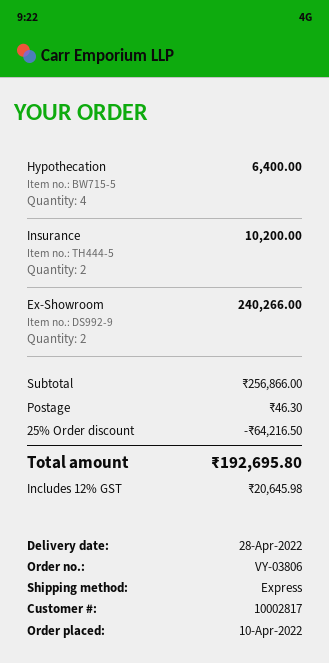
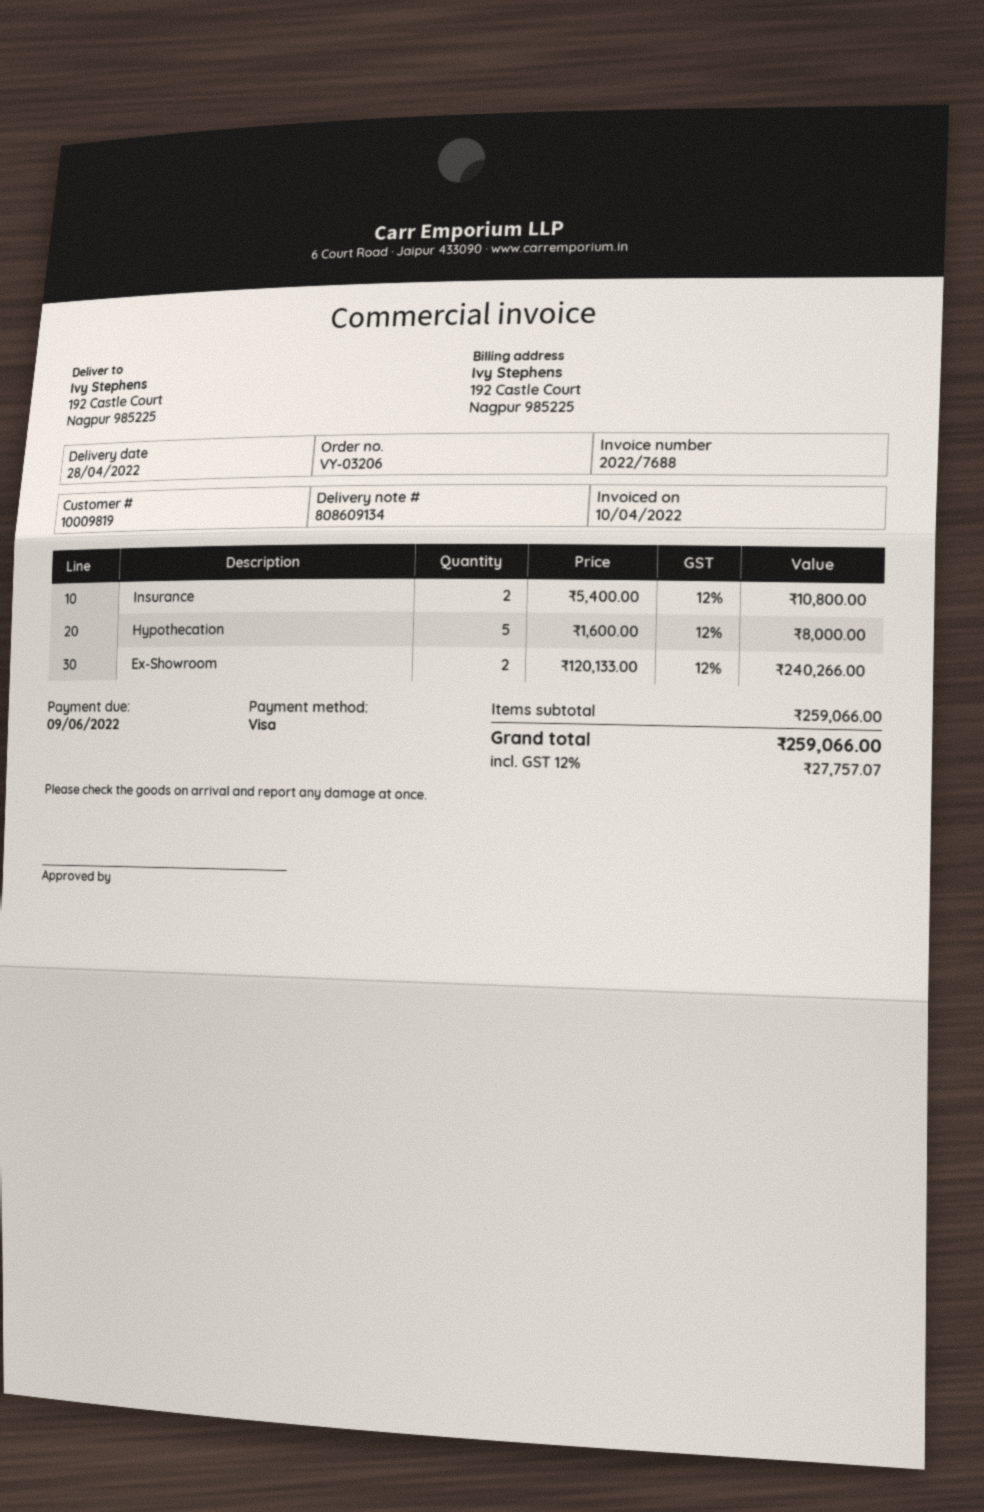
order number: VY-03806 -> VY-03206
customer number: 10002817 -> 10009819
Hypothecation: 4 for 6400.00 -> 5 for 8000.00
Insurance: 2 for 10200.00 -> 2 for 10800.00
subtotal: 256866.00 -> 259066.00
discount: 25% = 64216.50 -> none
shipping: 46.30 -> none
tax: 12% = 20645.98 -> 12% = 27757.07
total: 192695.80 -> 259066.00

